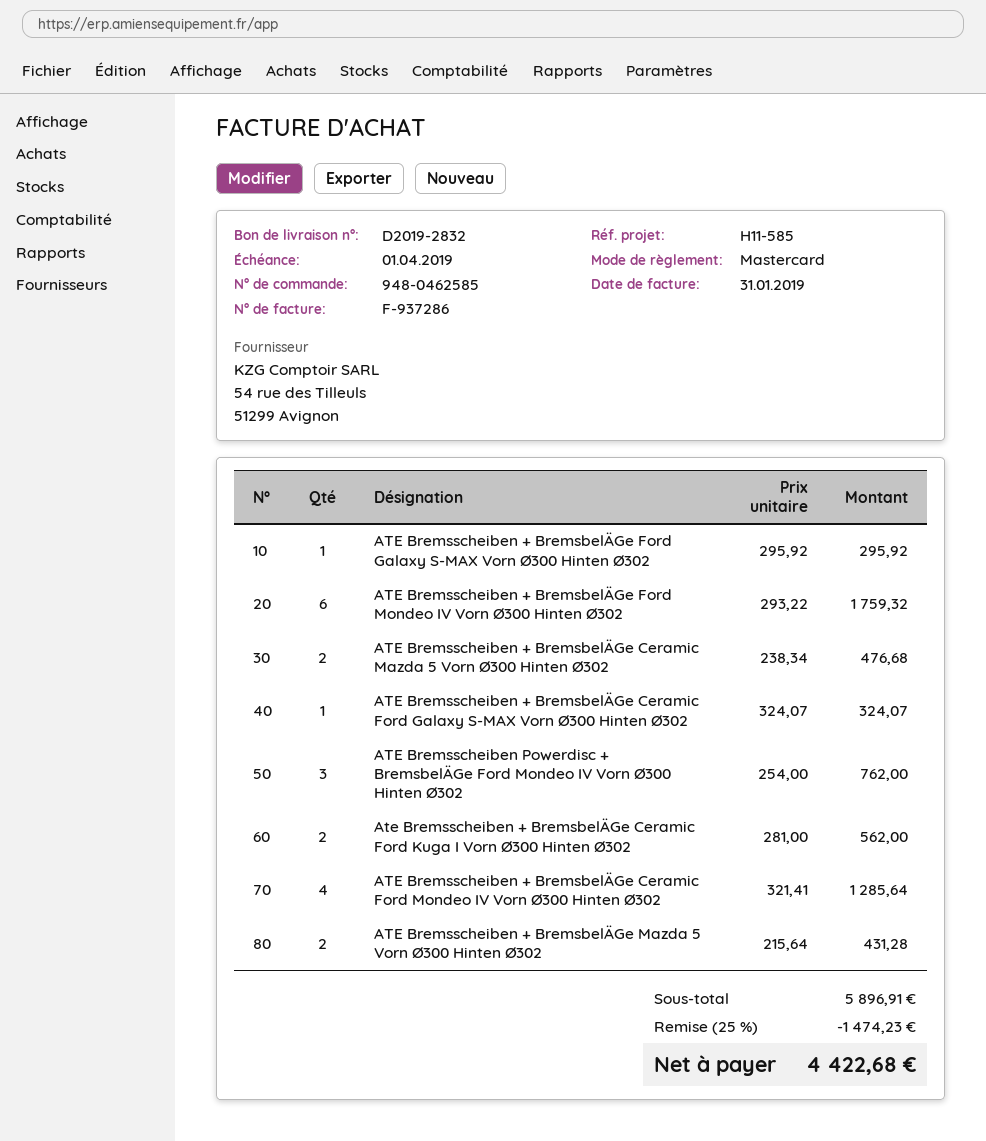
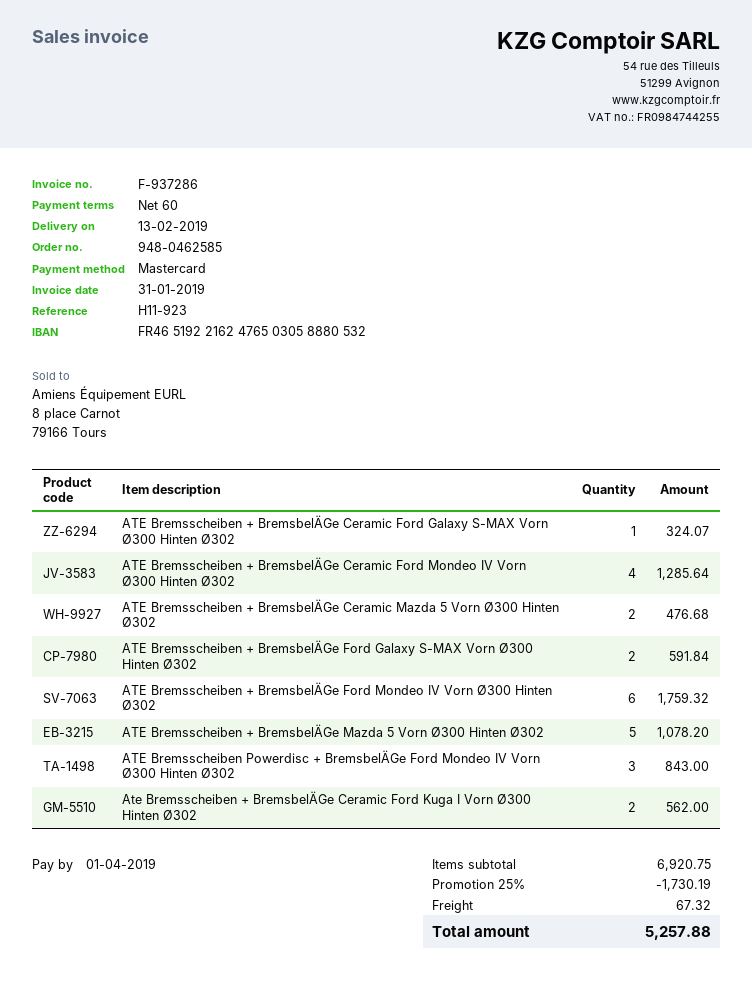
reference: H11-585 -> H11-923
ATE Bremsscheiben + BremsbelÄGe Ford Galaxy S-MAX Vorn Ø300 Hinten Ø302: 1 for 295.92 -> 2 for 591.84
ATE Bremsscheiben Powerdisc + BremsbelÄGe Ford Mondeo IV Vorn Ø300 Hinten Ø302: 3 for 762.00 -> 3 for 843.00
ATE Bremsscheiben + BremsbelÄGe Mazda 5 Vorn Ø300 Hinten Ø302: 2 for 431.28 -> 5 for 1078.20
subtotal: 5896.91 -> 6920.75
discount: 25% = 1474.23 -> 25% = 1730.19
shipping: none -> 67.32
total: 4422.68 -> 5257.88

